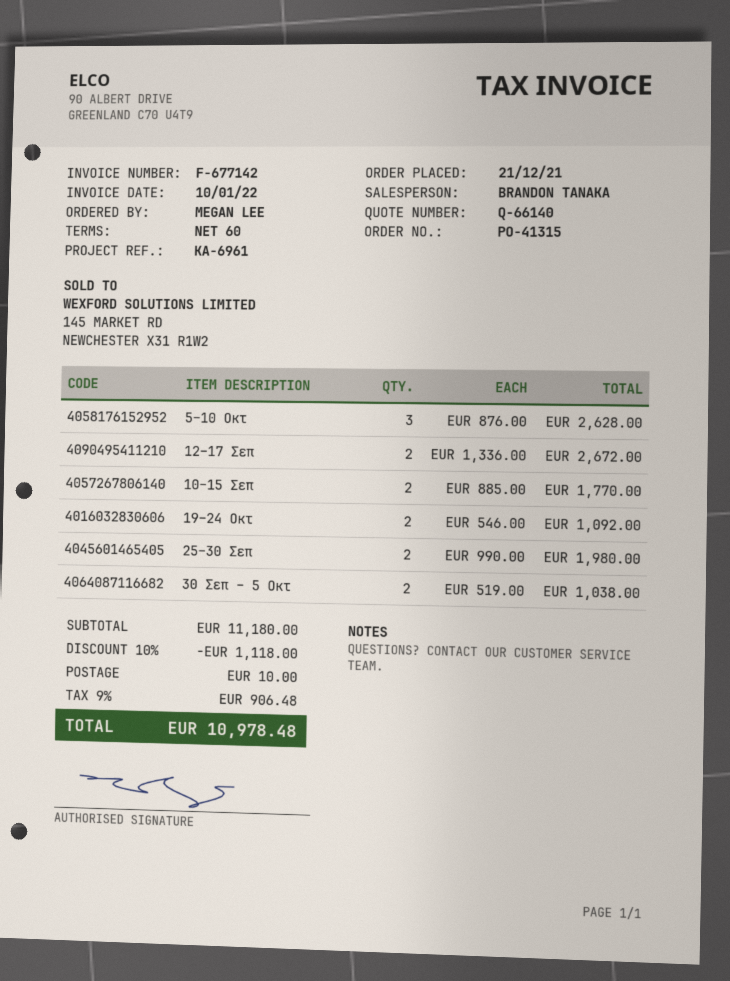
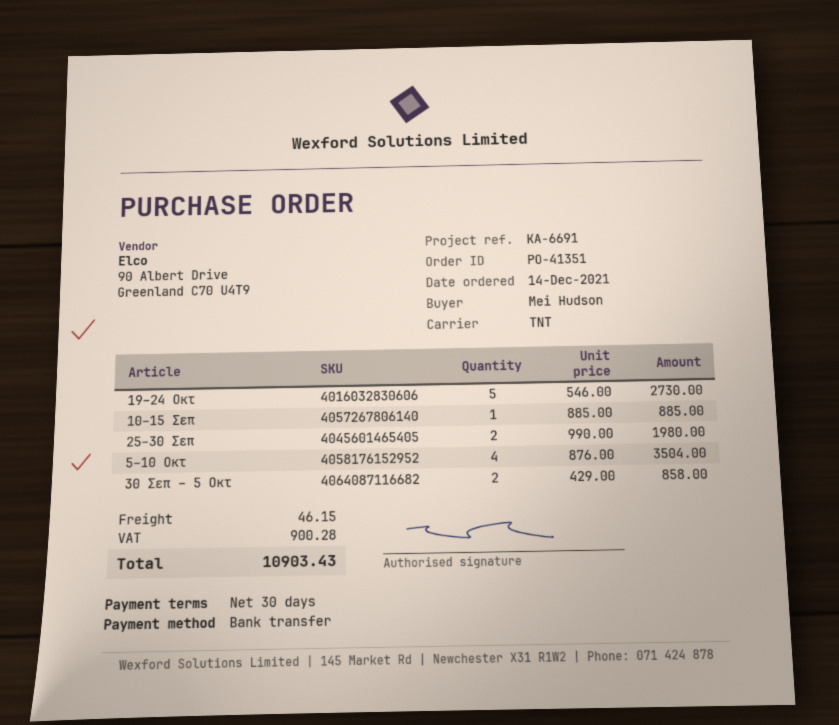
order number: PO-41315 -> PO-41351
order date: 2021-12-21 -> 2021-12-14
payment terms: 60 days -> 30 days
reference: KA-6961 -> KA-6691
ordered by: MEGAN LEE -> Mei Hudson
5–10 Οκτ: 3 x 876.00 = 2628.00 -> 4 x 876.00 = 3504.00
12–17 Σεπ: 2 x 1336.00 = 2672.00 -> none
10–15 Σεπ: 2 x 885.00 = 1770.00 -> 1 x 885.00 = 885.00
19–24 Οκτ: 2 x 546.00 = 1092.00 -> 5 x 546.00 = 2730.00
30 Σεπ – 5 Οκτ: 2 x 519.00 = 1038.00 -> 2 x 429.00 = 858.00
discount: 10% = 1118.00 -> none
shipping: 10.00 -> 46.15
tax: 906.48 -> 900.28
total: 10978.48 -> 10903.43

